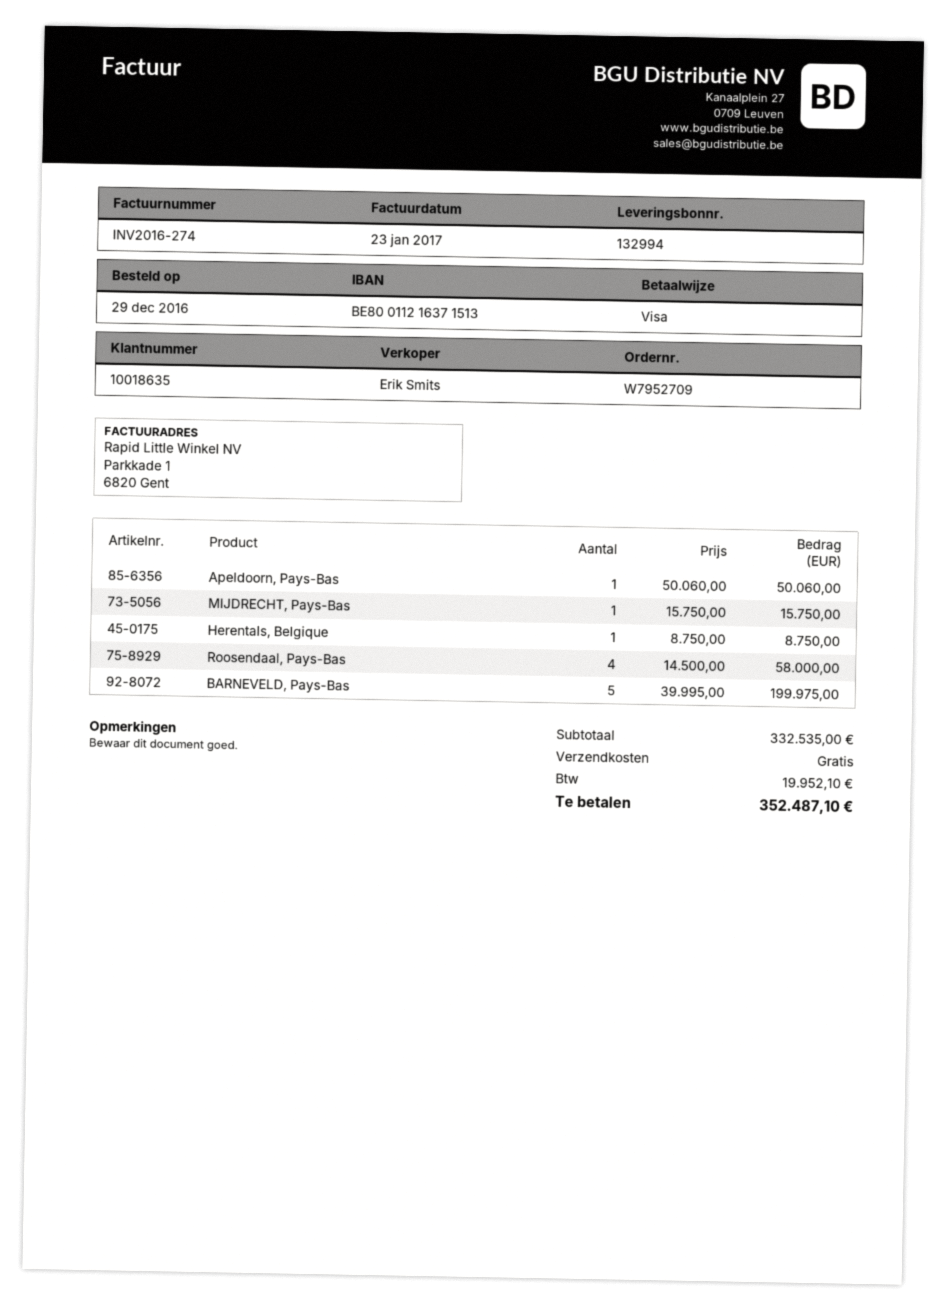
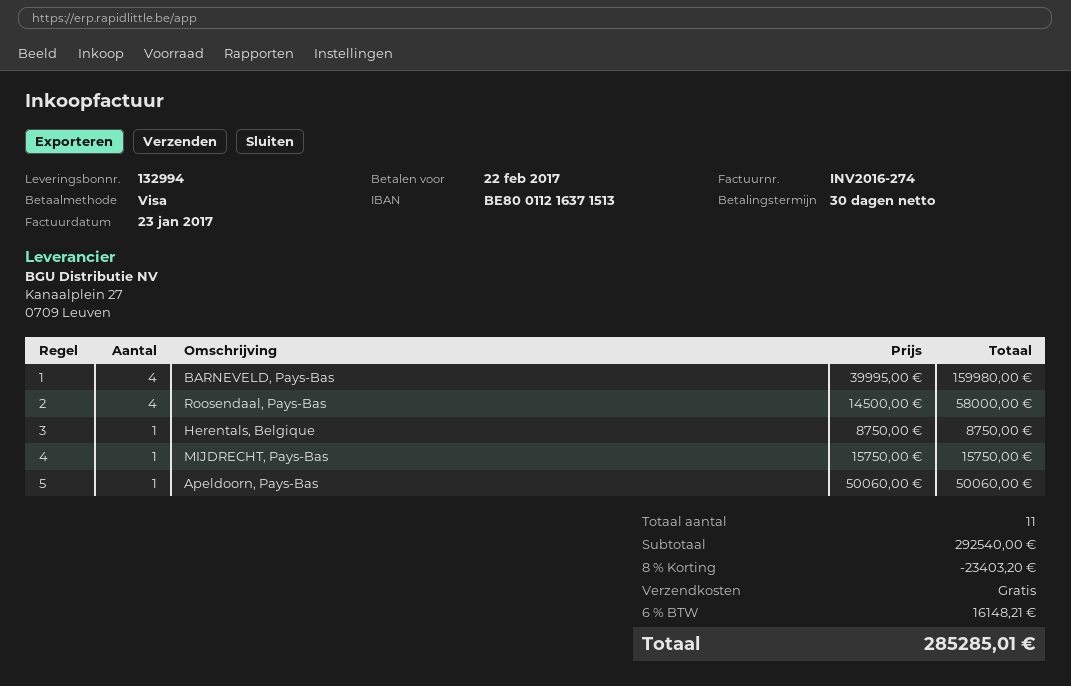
BARNEVELD, Pays-Bas: 5 x 39995.00 = 199975.00 -> 4 x 39995.00 = 159980.00
subtotal: 332535.00 -> 292540.00
discount: none -> 8% = 23403.20
tax: 19952.10 -> 16148.21
total: 352487.10 -> 285285.01

